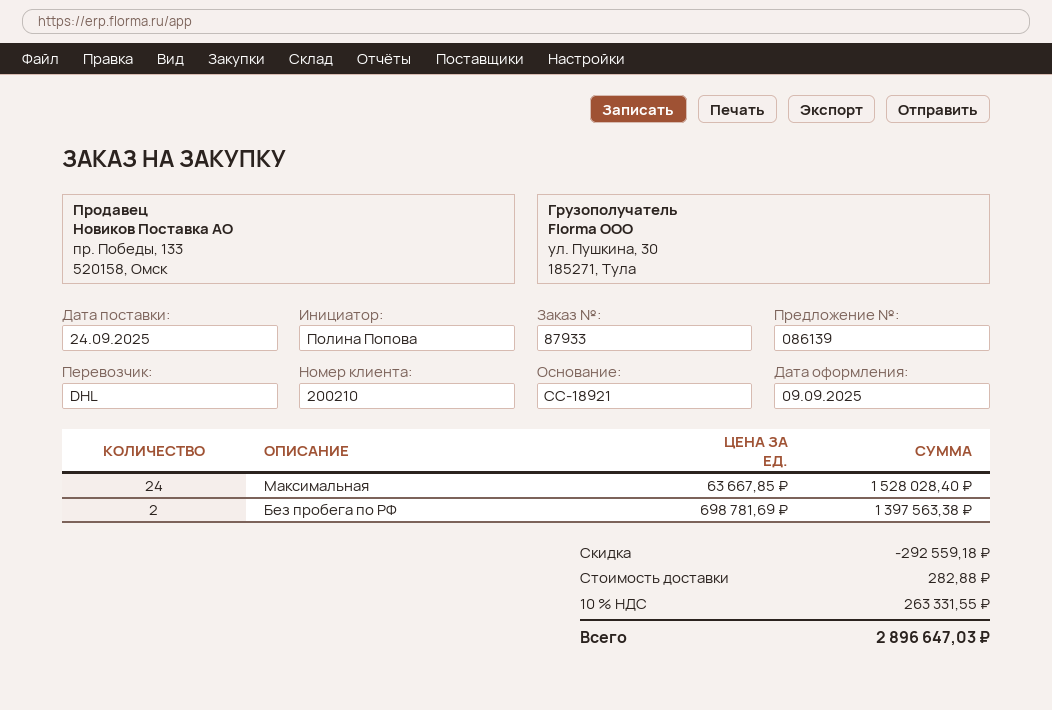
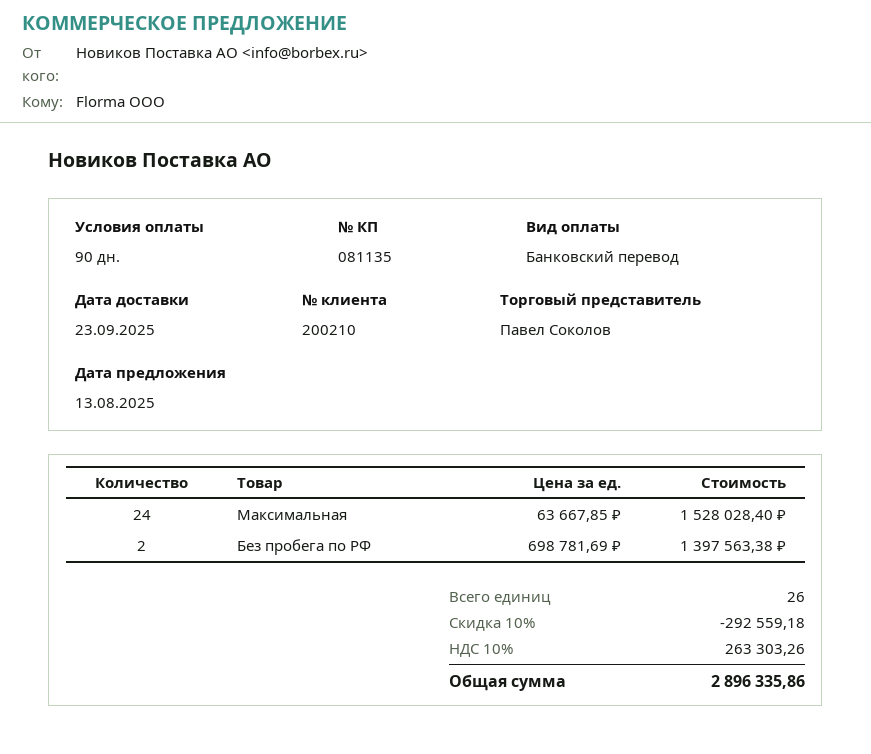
quote number: 086139 -> 081135
delivery date: 2025-09-24 -> 2025-09-23
shipping: 282.88 -> none
tax: 10% = 263331.55 -> 10% = 263303.26
total: 2896647.03 -> 2896335.86

